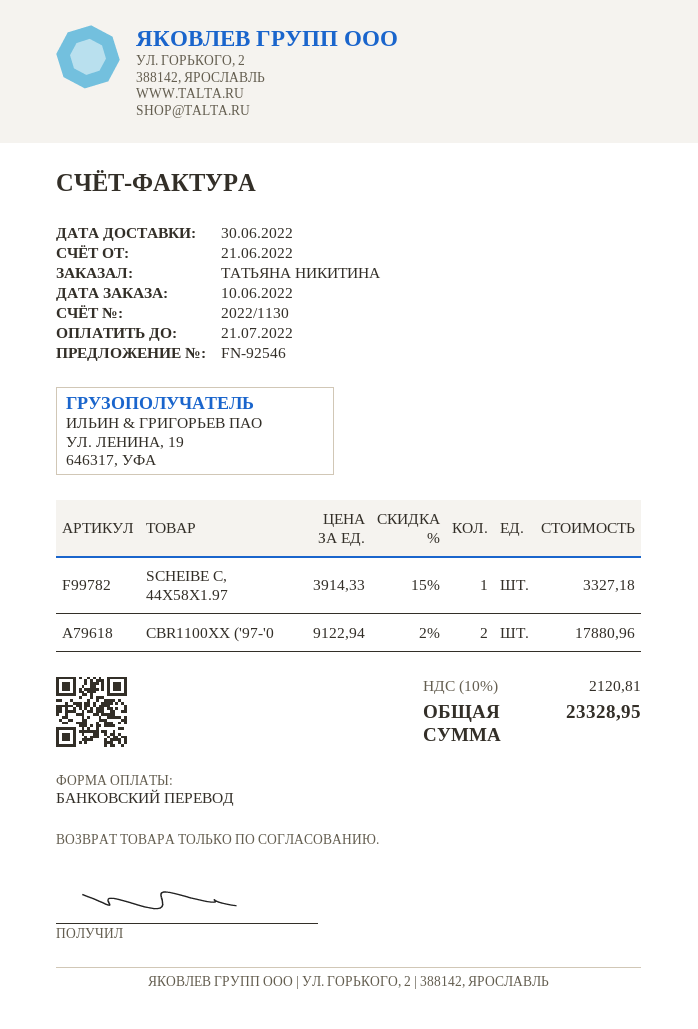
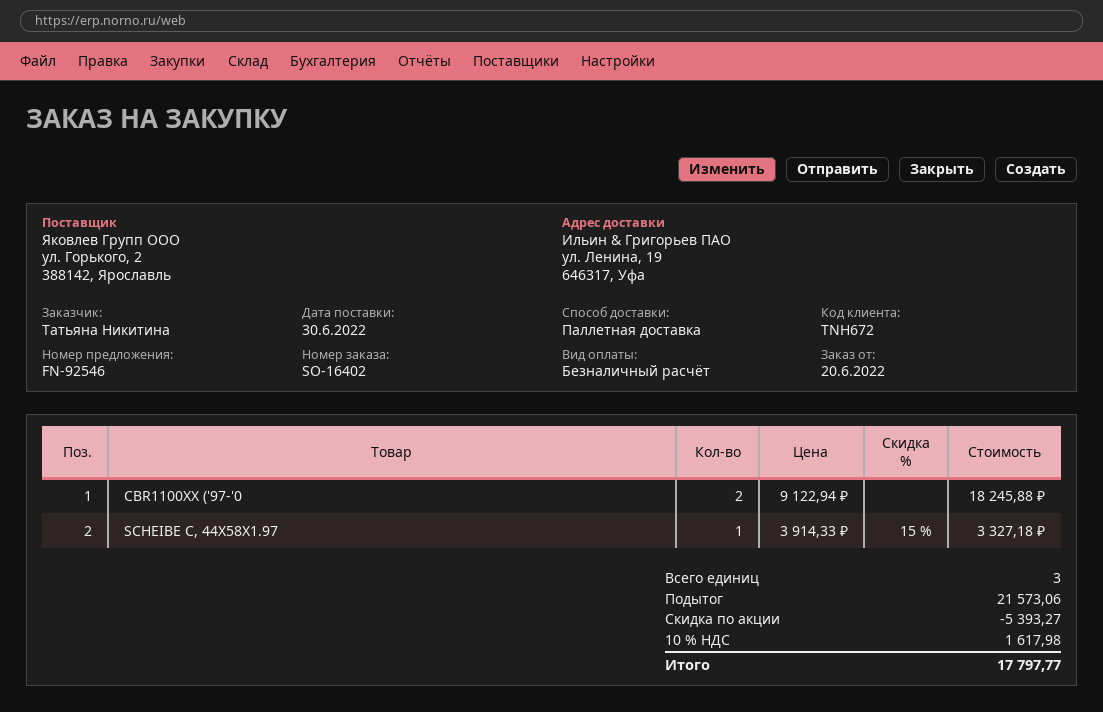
order date: 2022-06-10 -> 2022-06-20
CBR1100XX ('97-'0: 2 x 9122.94 - 2% = 17880.96 -> 2 x 9122.94 = 18245.88
discount: none -> 5393.27
tax: 10% = 2120.81 -> 10% = 1617.98
total: 23328.95 -> 17797.77

